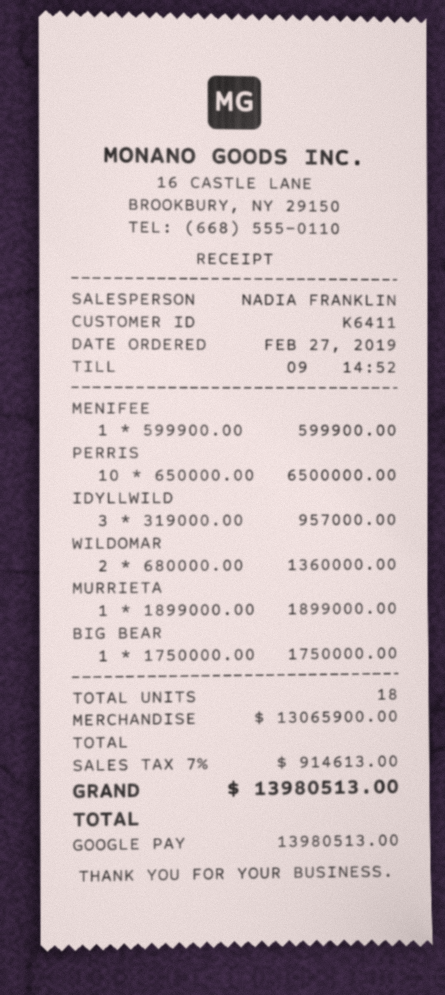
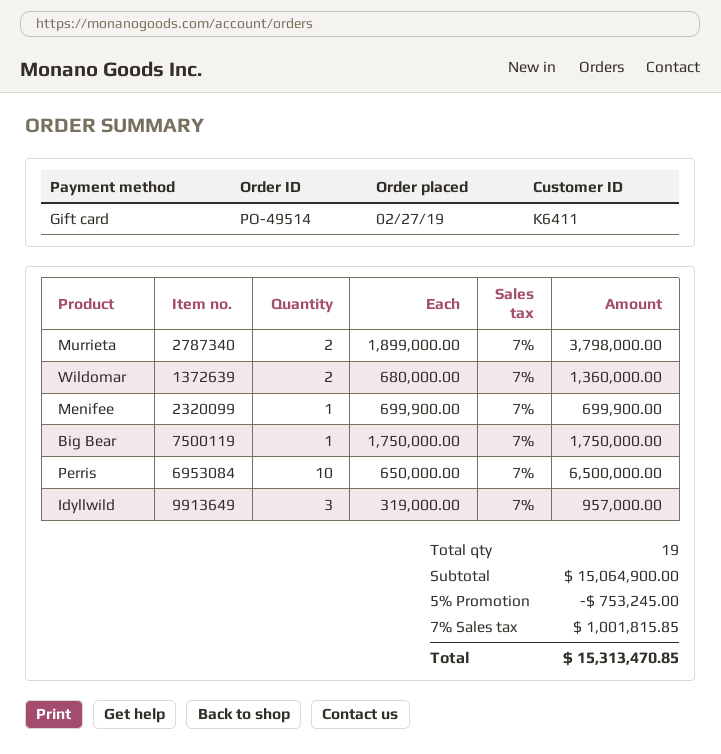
payment method: Google Pay -> gift card
MENIFEE: 1 x 599900.00 = 599900.00 -> 1 x 699900.00 = 699900.00
MURRIETA: 1 x 1899000.00 = 1899000.00 -> 2 x 1899000.00 = 3798000.00
total quantity: 18 -> 19
subtotal: 13065900.00 -> 15064900.00
discount: none -> 5% = 753245.00
tax: 7% = 914613.00 -> 7% = 1001815.85
total: 13980513.00 -> 15313470.85

